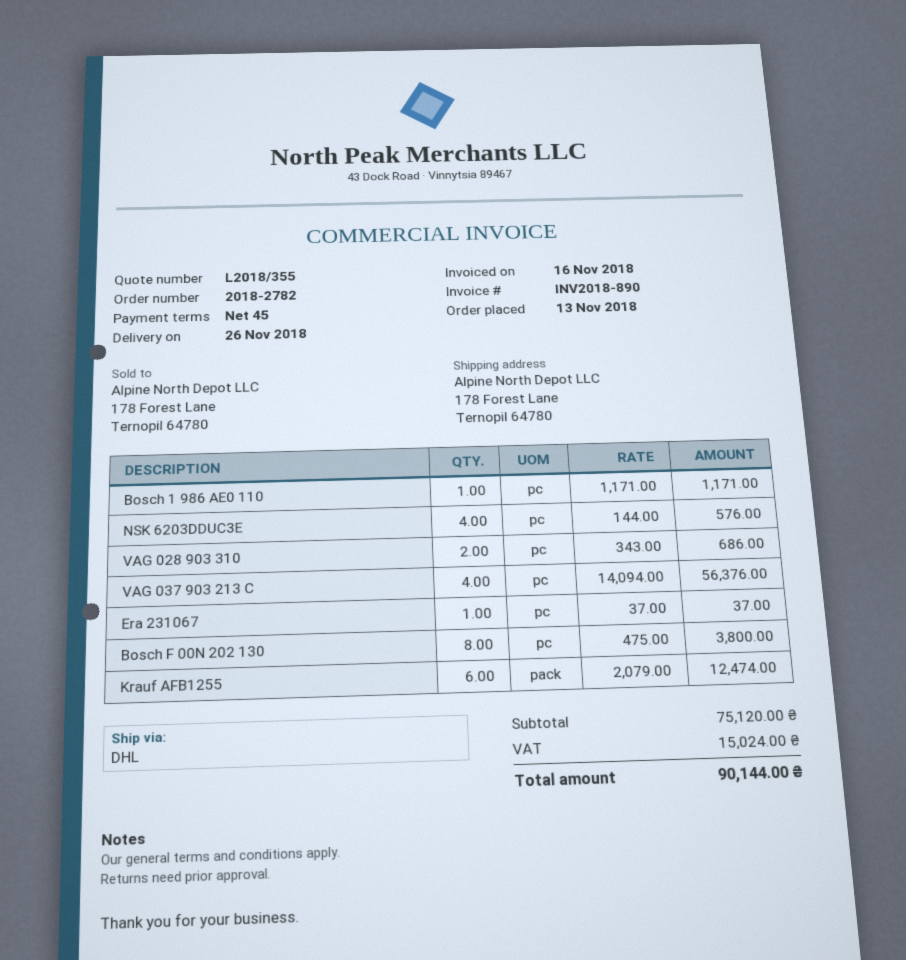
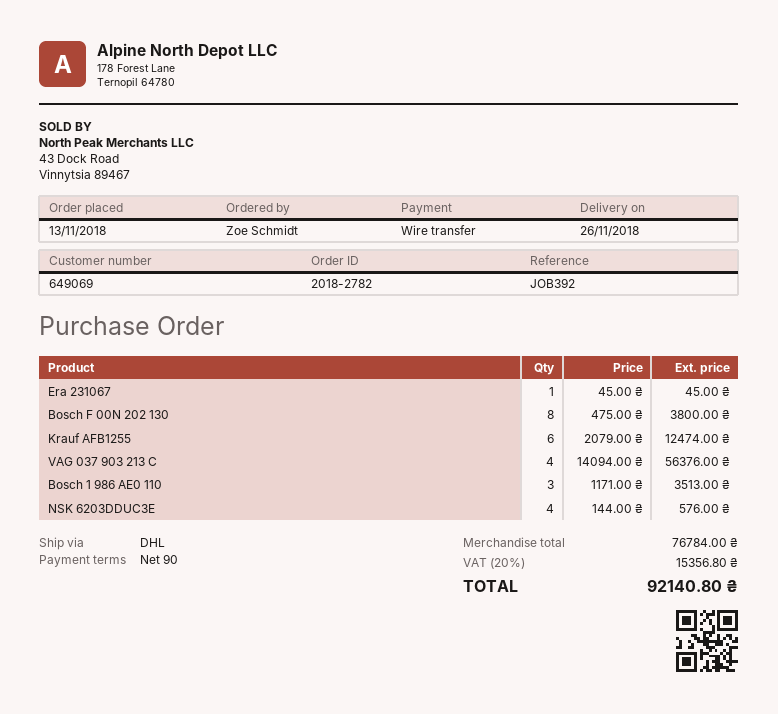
payment terms: 45 days -> 90 days
Bosch 1 986 AE0 110: 1 x 1171.00 = 1171.00 -> 3 x 1171.00 = 3513.00
VAG 028 903 310: 2 x 343.00 = 686.00 -> none
Era 231067: 1 x 37.00 = 37.00 -> 1 x 45.00 = 45.00
subtotal: 75120.00 -> 76784.00
tax: 15024.00 -> 15356.80
total: 90144.00 -> 92140.80

